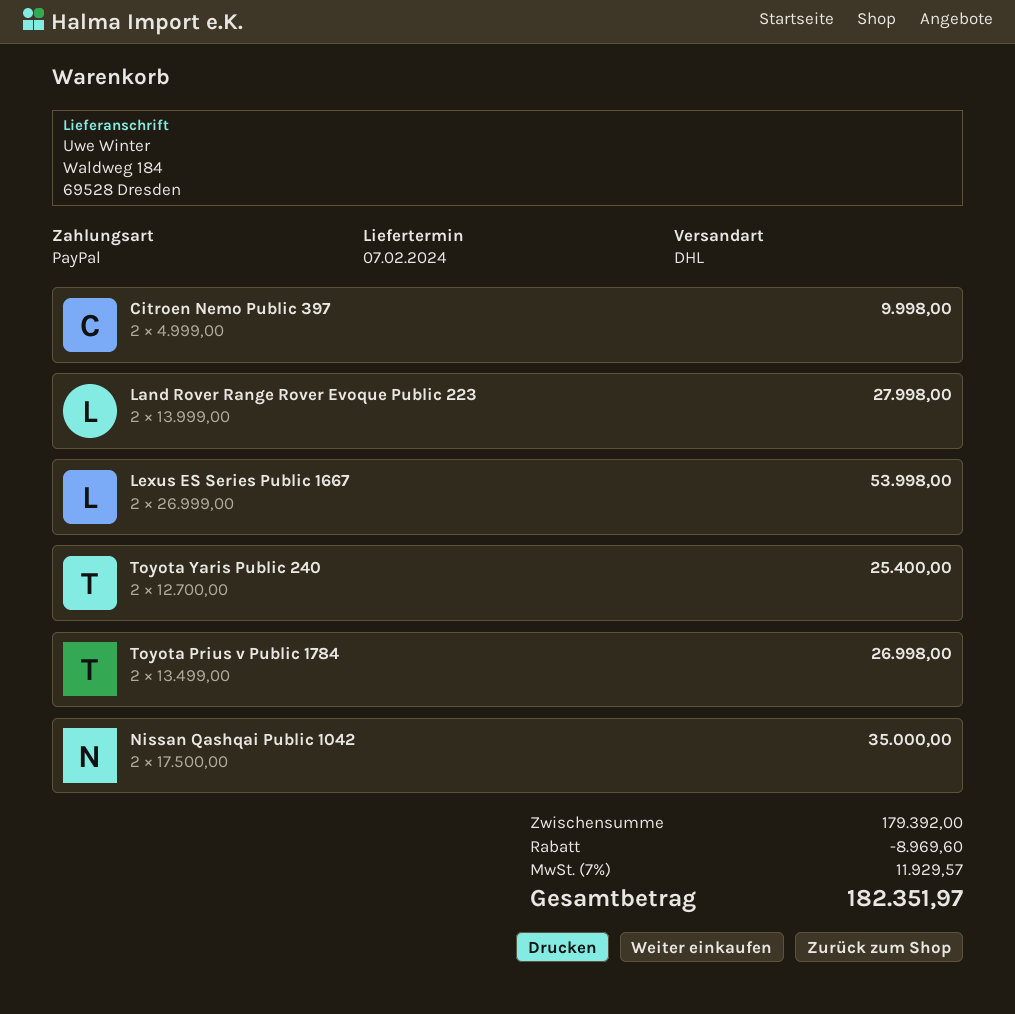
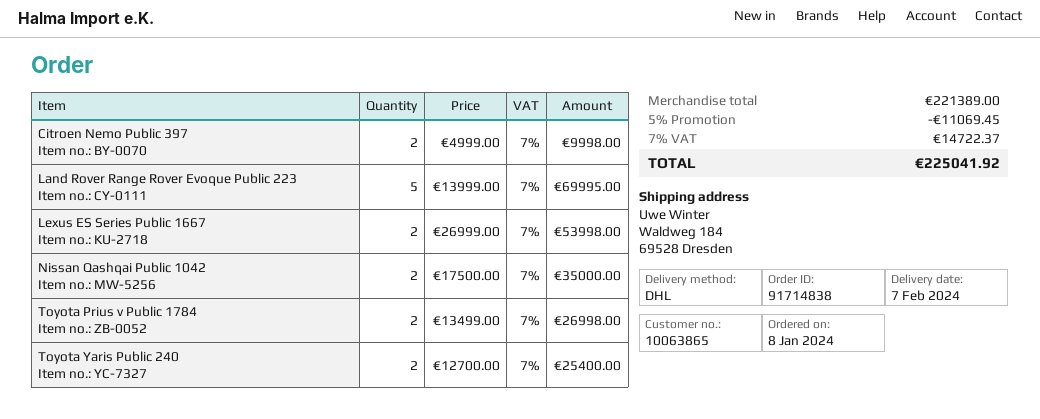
Land Rover Range Rover Evoque Public 223: 2 x 13999.00 = 27998.00 -> 5 x 13999.00 = 69995.00
subtotal: 179392.00 -> 221389.00
discount: 8969.60 -> 11069.45
tax: 7% = 11929.57 -> 7% = 14722.37
total: 182351.97 -> 225041.92

